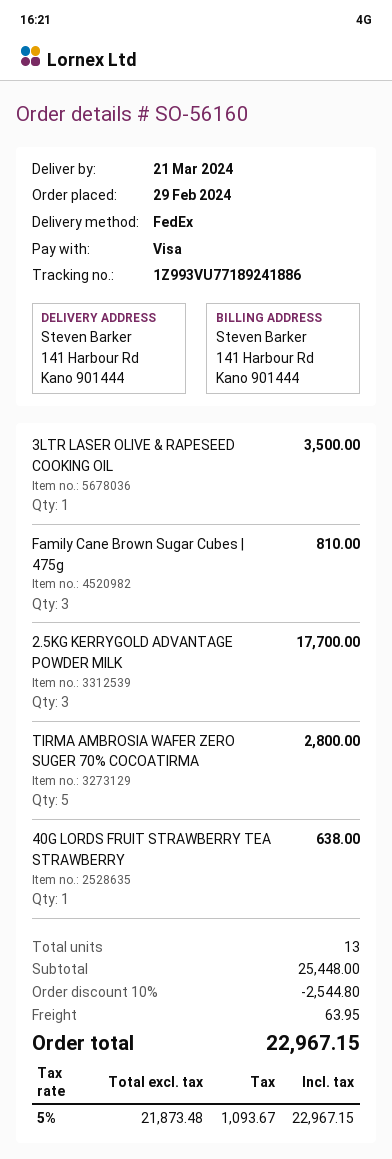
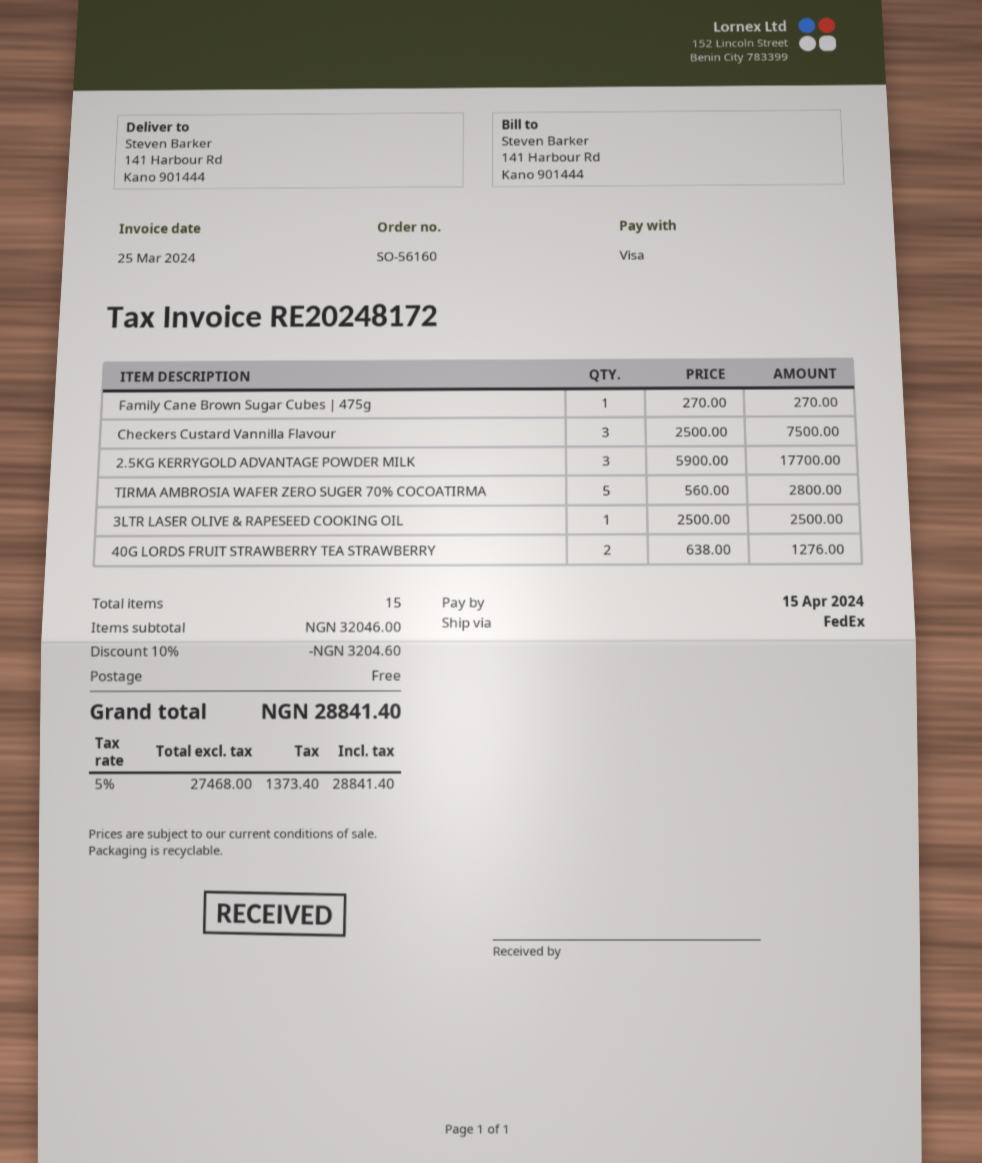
3LTR LASER OLIVE & RAPESEED COOKING OIL: 1 for 3500.00 -> 1 for 2500.00
Family Cane Brown Sugar Cubes | 475g: 3 for 810.00 -> 1 for 270.00
40G LORDS FRUIT STRAWBERRY TEA STRAWBERRY: 1 for 638.00 -> 2 for 1276.00
Checkers Custard Vannilla Flavour: none -> 3 for 7500.00
total quantity: 13 -> 15
subtotal: 25448.00 -> 32046.00
discount: 10% = 2544.80 -> 10% = 3204.60
shipping: 63.95 -> 0.00
net: 21873.48 -> 27468.00
tax: 5% = 1093.67 -> 5% = 1373.40
total: 22967.15 -> 28841.40

